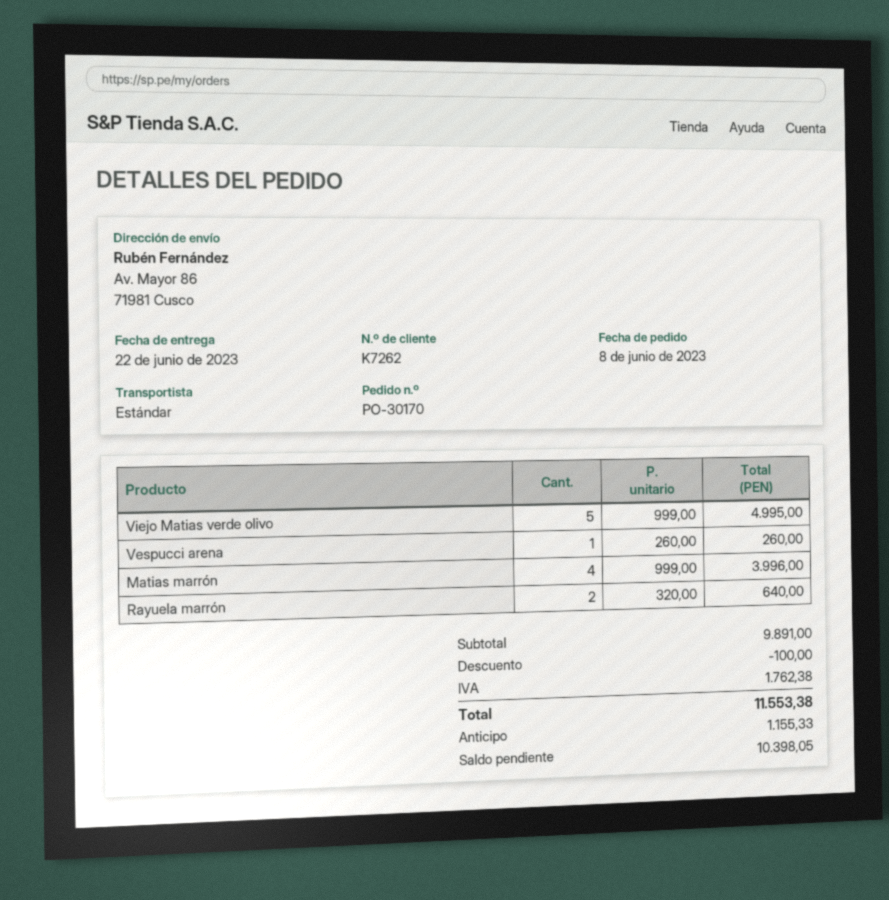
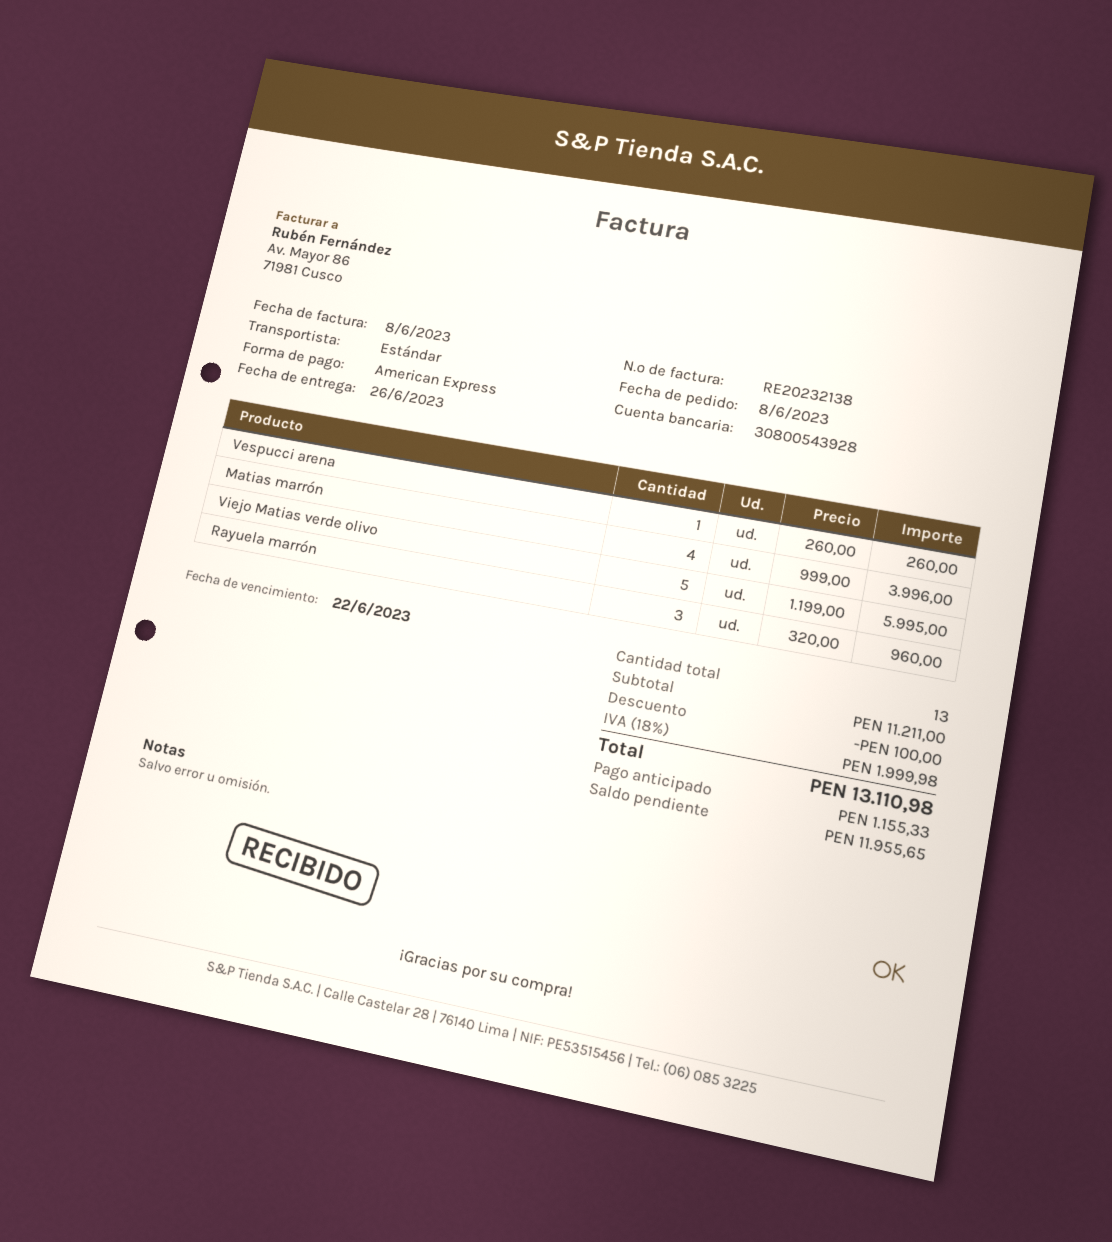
delivery date: 2023-06-22 -> 2023-06-26
Viejo Matias verde olivo: 5 x 999.00 = 4995.00 -> 5 x 1199.00 = 5995.00
Rayuela marrón: 2 x 320.00 = 640.00 -> 3 x 320.00 = 960.00
subtotal: 9891.00 -> 11211.00
tax: 1762.38 -> 1999.98
total: 11553.38 -> 13110.98
balance: 10398.05 -> 11955.65

